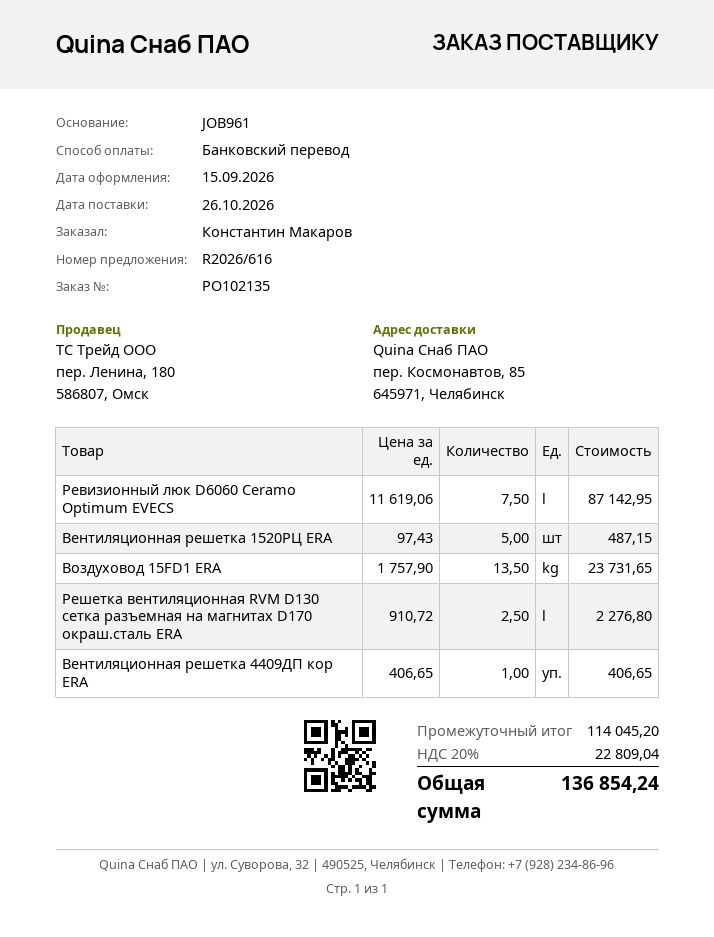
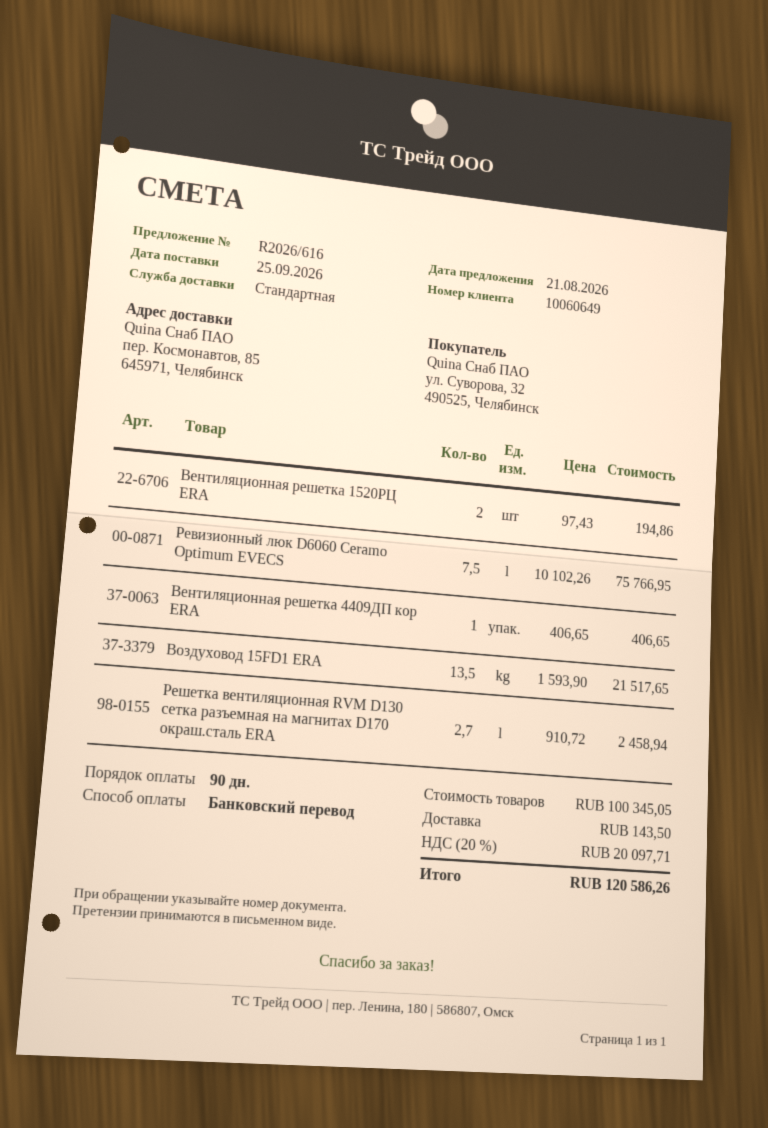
delivery date: 2026-10-26 -> 2026-09-25
Ревизионный люк D6060 Ceramo Optimum EVECS: 7.5 x 11619.06 = 87142.95 -> 7.5 x 10102.26 = 75766.95
Вентиляционная решетка 1520РЦ ERA: 5 x 97.43 = 487.15 -> 2 x 97.43 = 194.86
Воздуховод 15FD1 ERA: 13.5 x 1757.90 = 23731.65 -> 13.5 x 1593.90 = 21517.65
Решетка вентиляционная RVM D130 сетка разъемная на магнитах D170 окраш.сталь ERA: 2.5 x 910.72 = 2276.80 -> 2.7 x 910.72 = 2458.94
subtotal: 114045.20 -> 100345.05
shipping: none -> 143.50
tax: 20% = 22809.04 -> 20% = 20097.71
total: 136854.24 -> 120586.26

